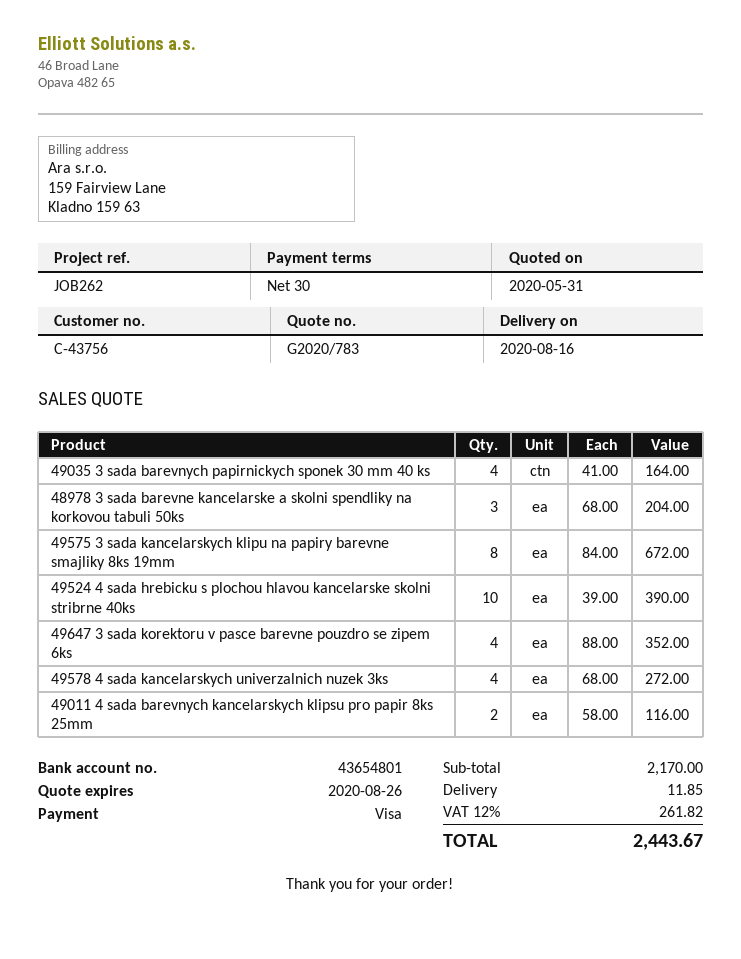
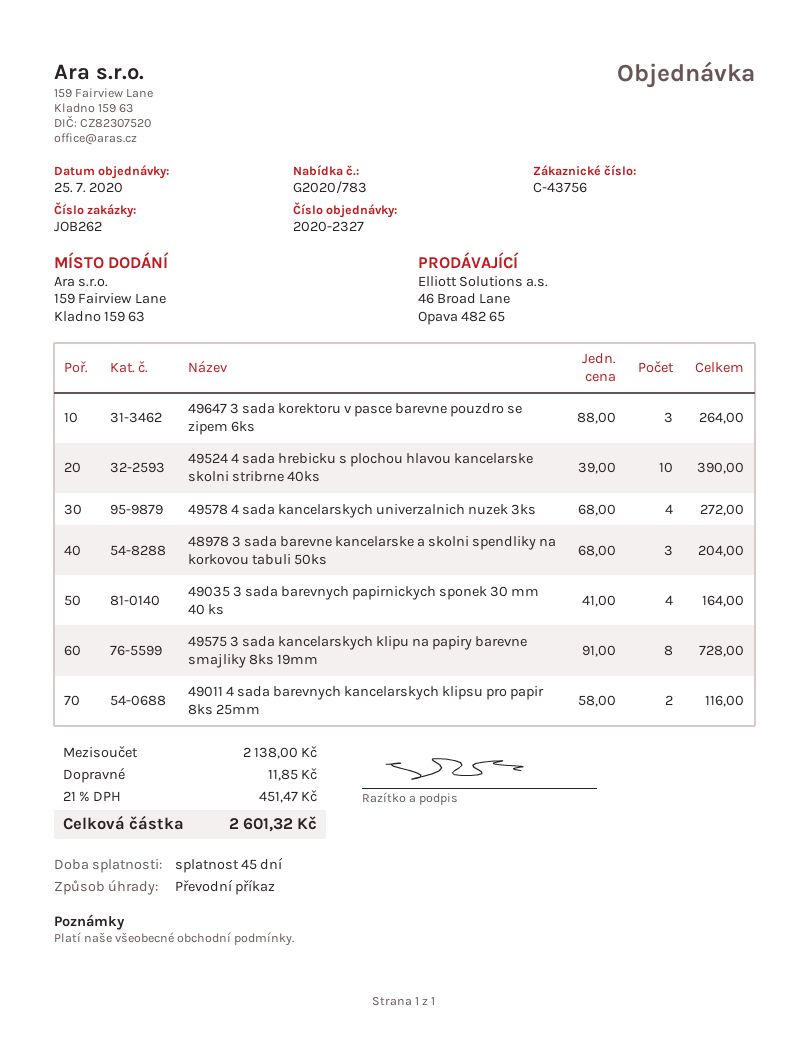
payment terms: 30 days -> 45 days
payment method: Visa -> bank transfer
49575 3 sada kancelarskych klipu na papiry barevne smajliky 8ks 19mm: 8 x 84.00 = 672.00 -> 8 x 91.00 = 728.00
49647 3 sada korektoru v pasce barevne pouzdro se zipem 6ks: 4 x 88.00 = 352.00 -> 3 x 88.00 = 264.00
subtotal: 2170.00 -> 2138.00
tax: 12% = 261.82 -> 21% = 451.47
total: 2443.67 -> 2601.32

